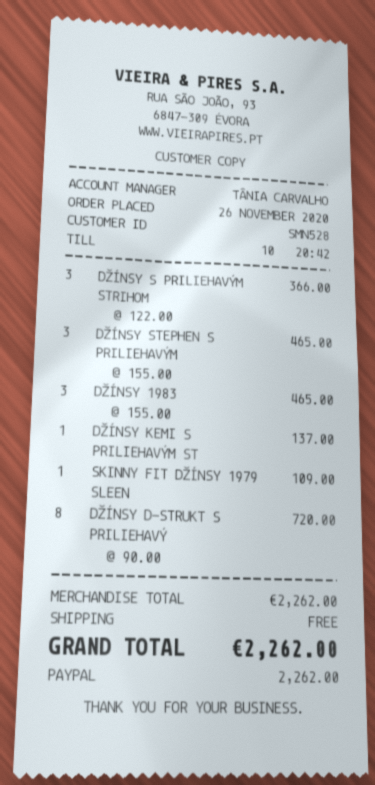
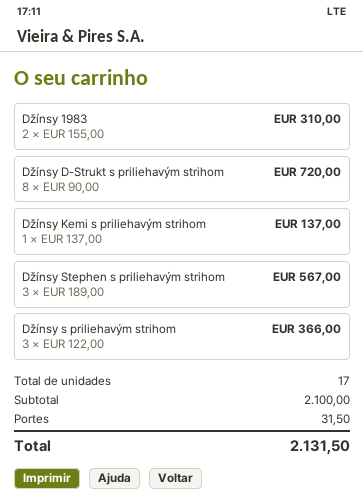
DŽÍNSY STEPHEN S PRILIEHAVÝM: 3 x 155.00 = 465.00 -> 3 x 189.00 = 567.00
DŽÍNSY 1983: 3 x 155.00 = 465.00 -> 2 x 155.00 = 310.00
SKINNY FIT DŽÍNSY 1979 SLEEN: 1 x 109.00 = 109.00 -> none
subtotal: 2262.00 -> 2100.00
shipping: 0.00 -> 31.50
total: 2262.00 -> 2131.50

